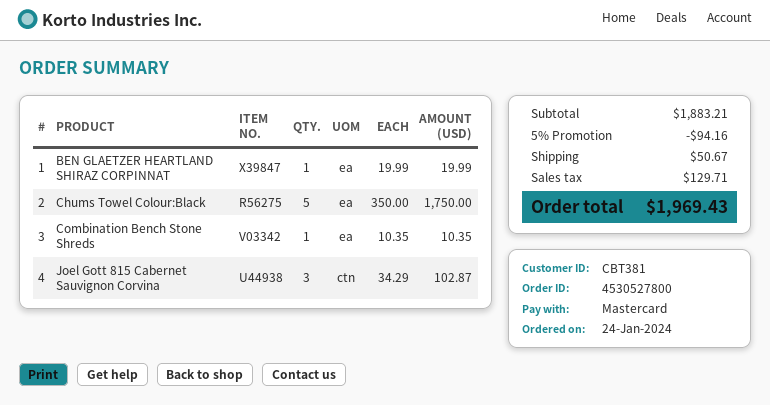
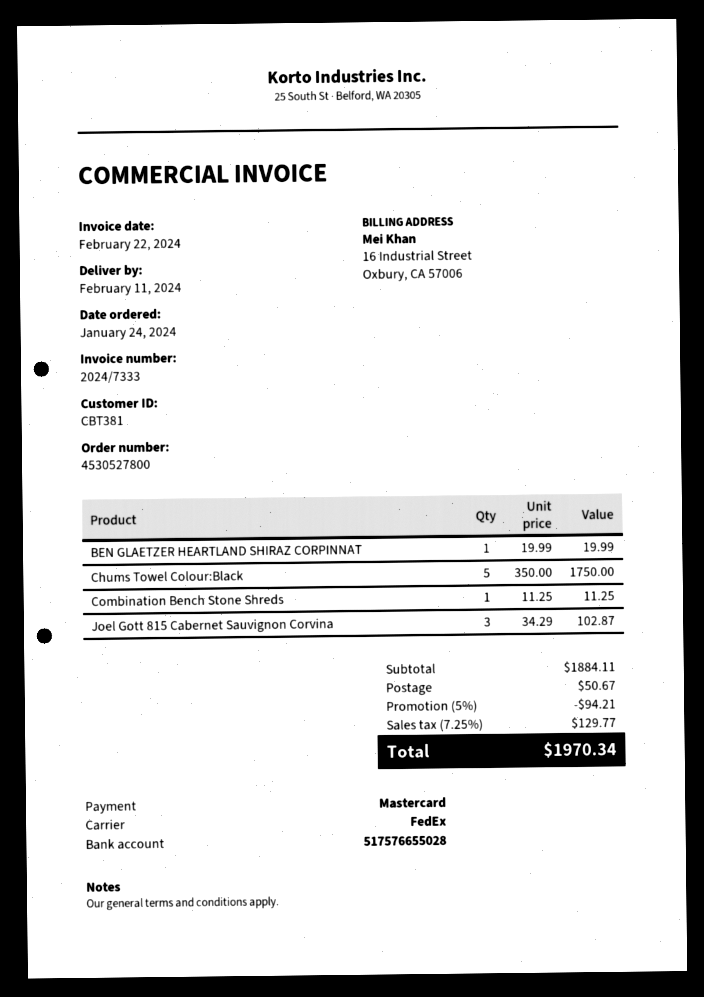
Combination Bench Stone Shreds: 1 x 10.35 = 10.35 -> 1 x 11.25 = 11.25
subtotal: 1883.21 -> 1884.11
discount: 5% = 94.16 -> 5% = 94.21
tax: 129.71 -> 129.77
total: 1969.43 -> 1970.34

